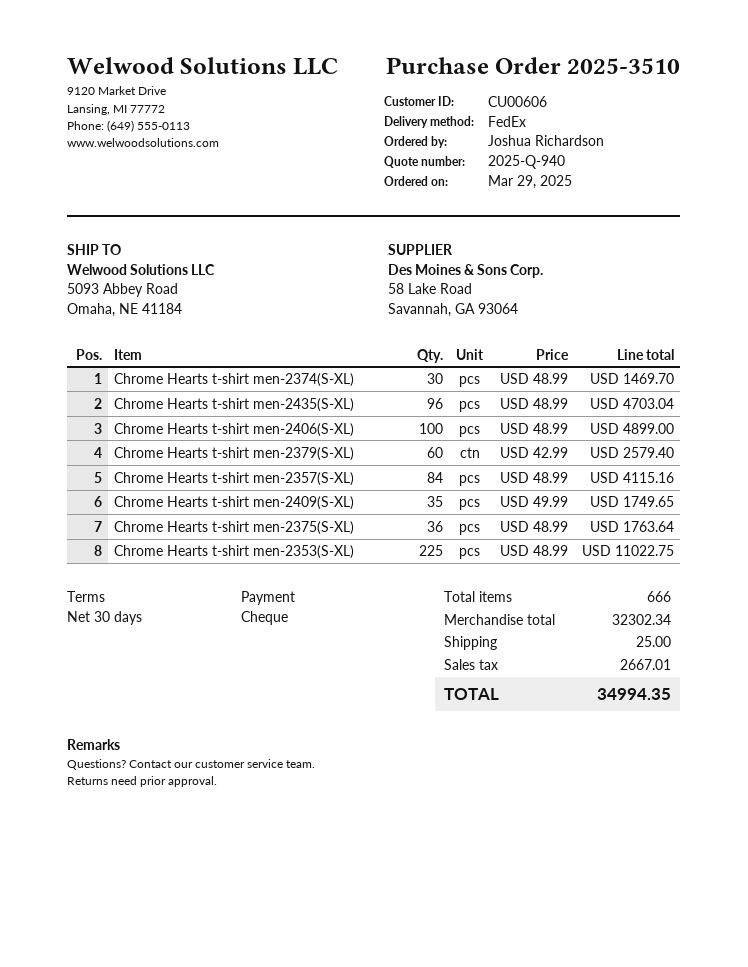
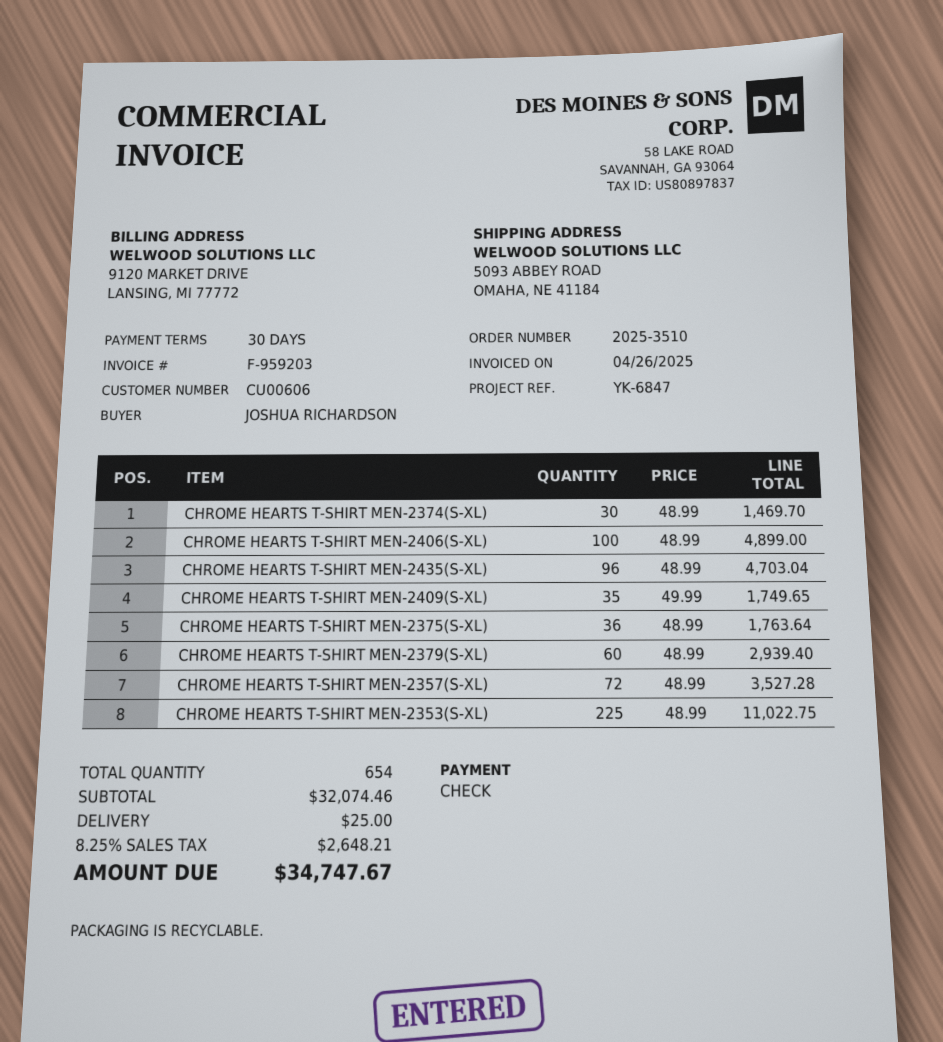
Chrome Hearts t-shirt men-2379(S-XL): 60 x 42.99 = 2579.40 -> 60 x 48.99 = 2939.40
Chrome Hearts t-shirt men-2357(S-XL): 84 x 48.99 = 4115.16 -> 72 x 48.99 = 3527.28
total quantity: 666 -> 654
subtotal: 32302.34 -> 32074.46
tax: 2667.01 -> 2648.21
total: 34994.35 -> 34747.67

